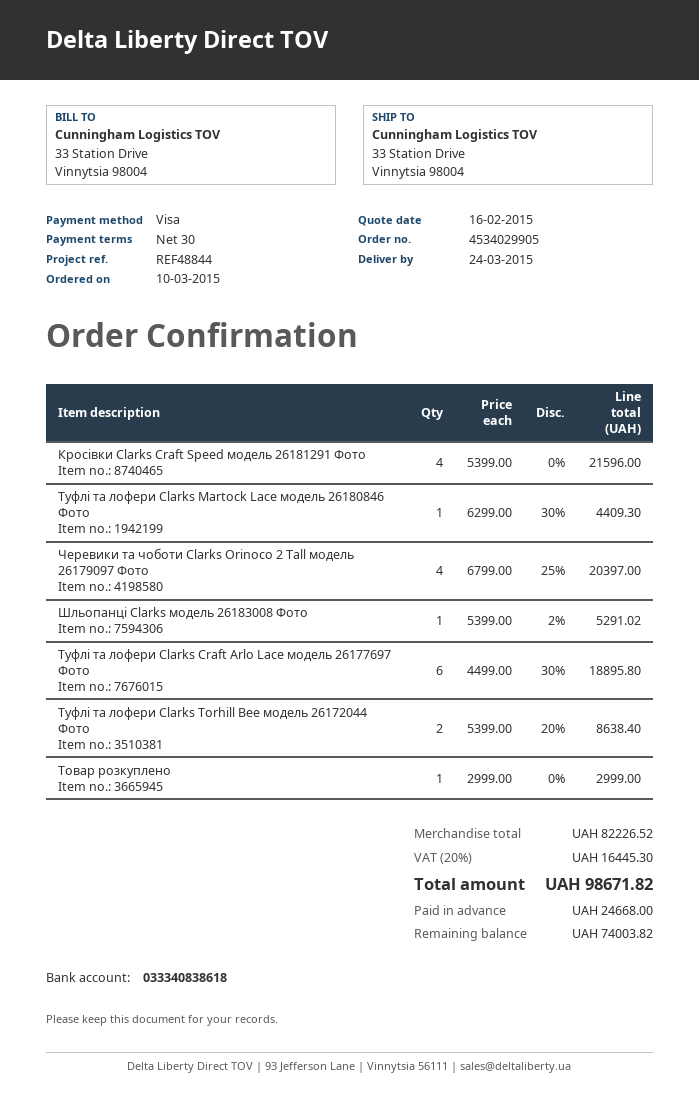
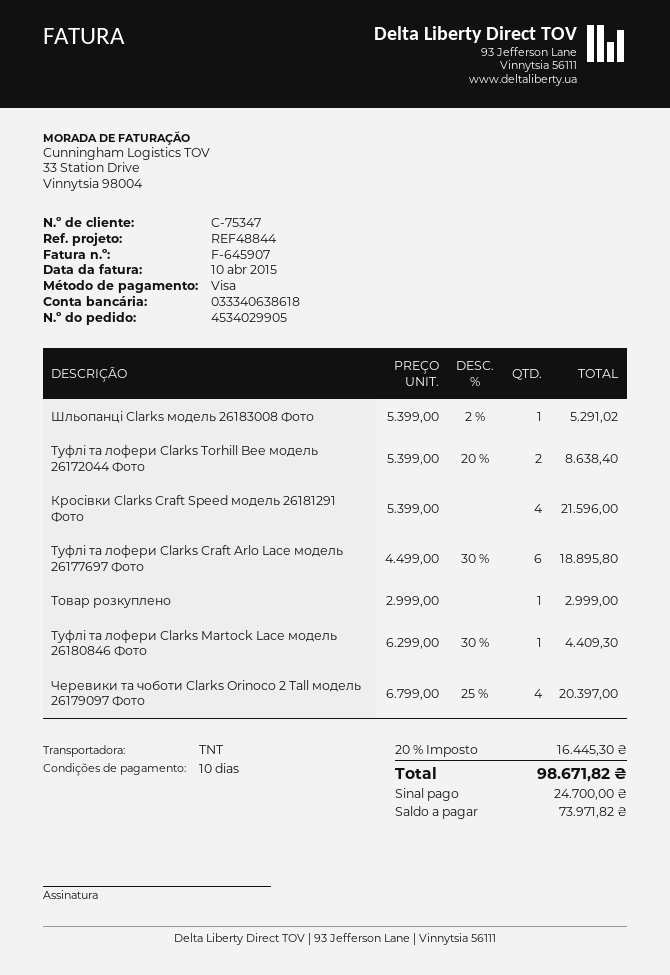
payment terms: 30 days -> 10 days
bank account: 033340838618 -> 033340638618
deposit: 24668.00 -> 24700.00
balance: 74003.82 -> 73971.82

